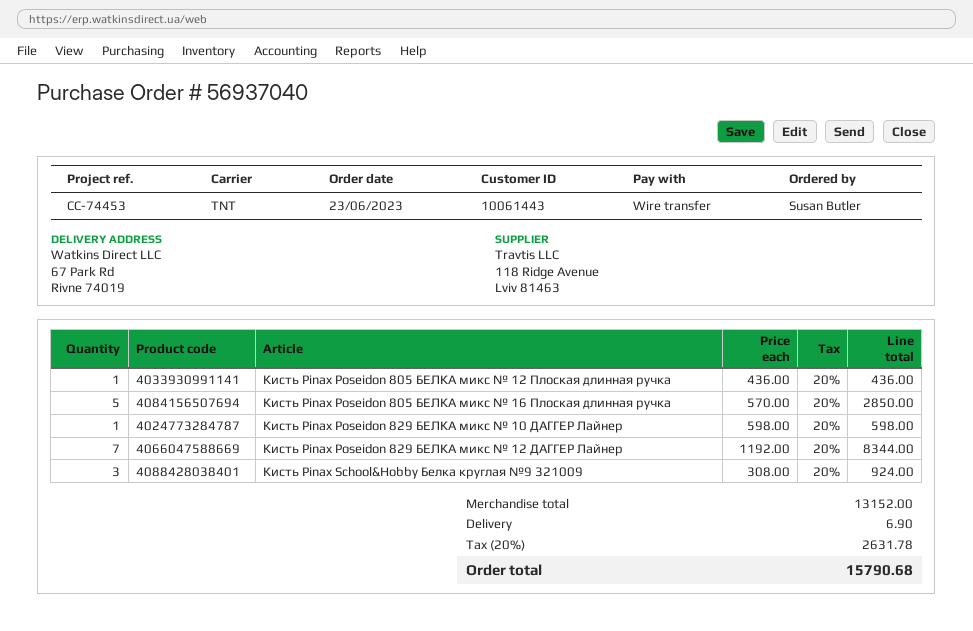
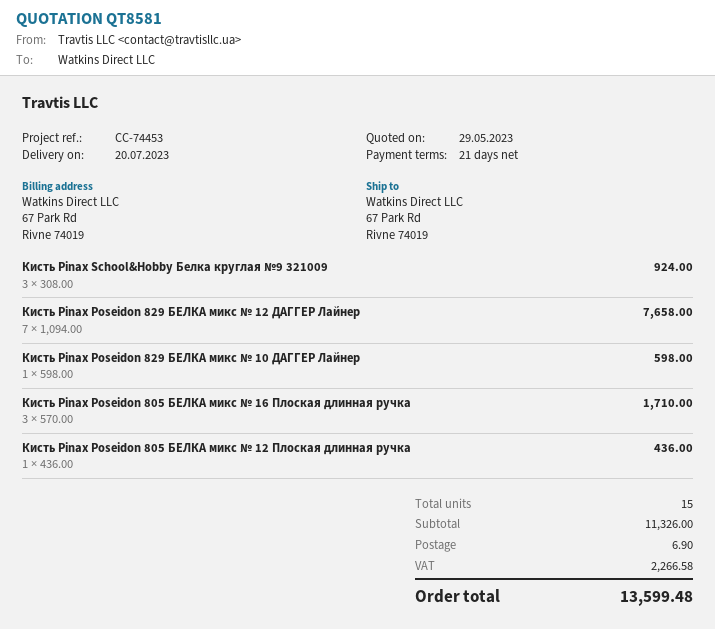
Кисть Pinax Poseidon 805 БЕЛКА микс № 16 Плоская длинная ручка: 5 x 570.00 = 2850.00 -> 3 x 570.00 = 1710.00
Кисть Pinax Poseidon 829 БЕЛКА микс № 12 ДАГГЕР Лайнер: 7 x 1192.00 = 8344.00 -> 7 x 1094.00 = 7658.00
subtotal: 13152.00 -> 11326.00
tax: 2631.78 -> 2266.58
total: 15790.68 -> 13599.48

